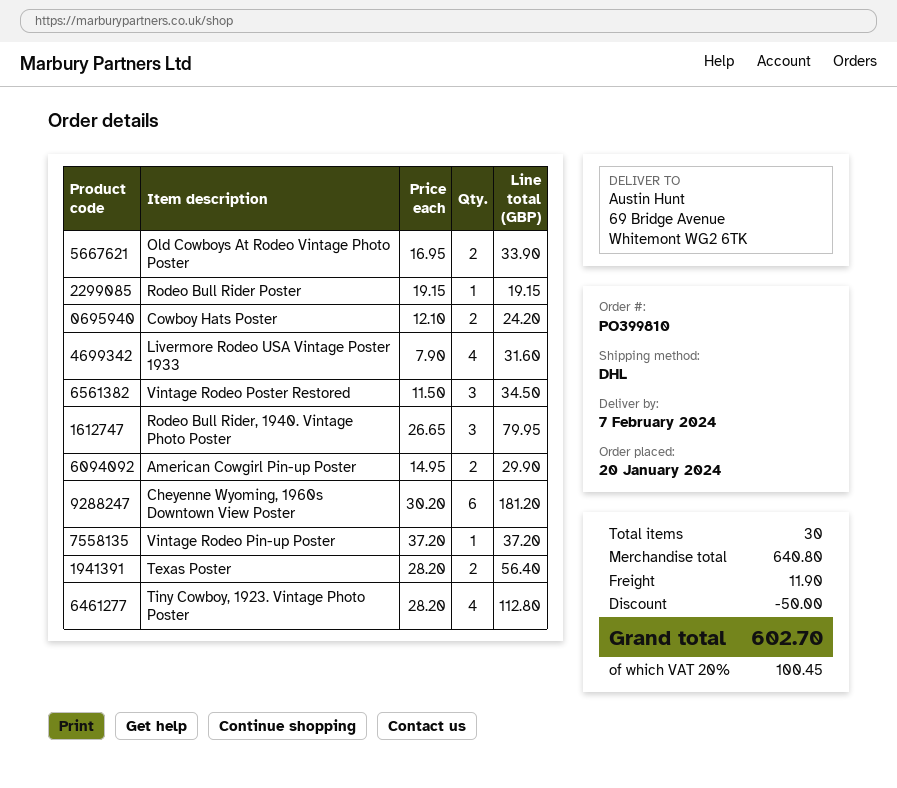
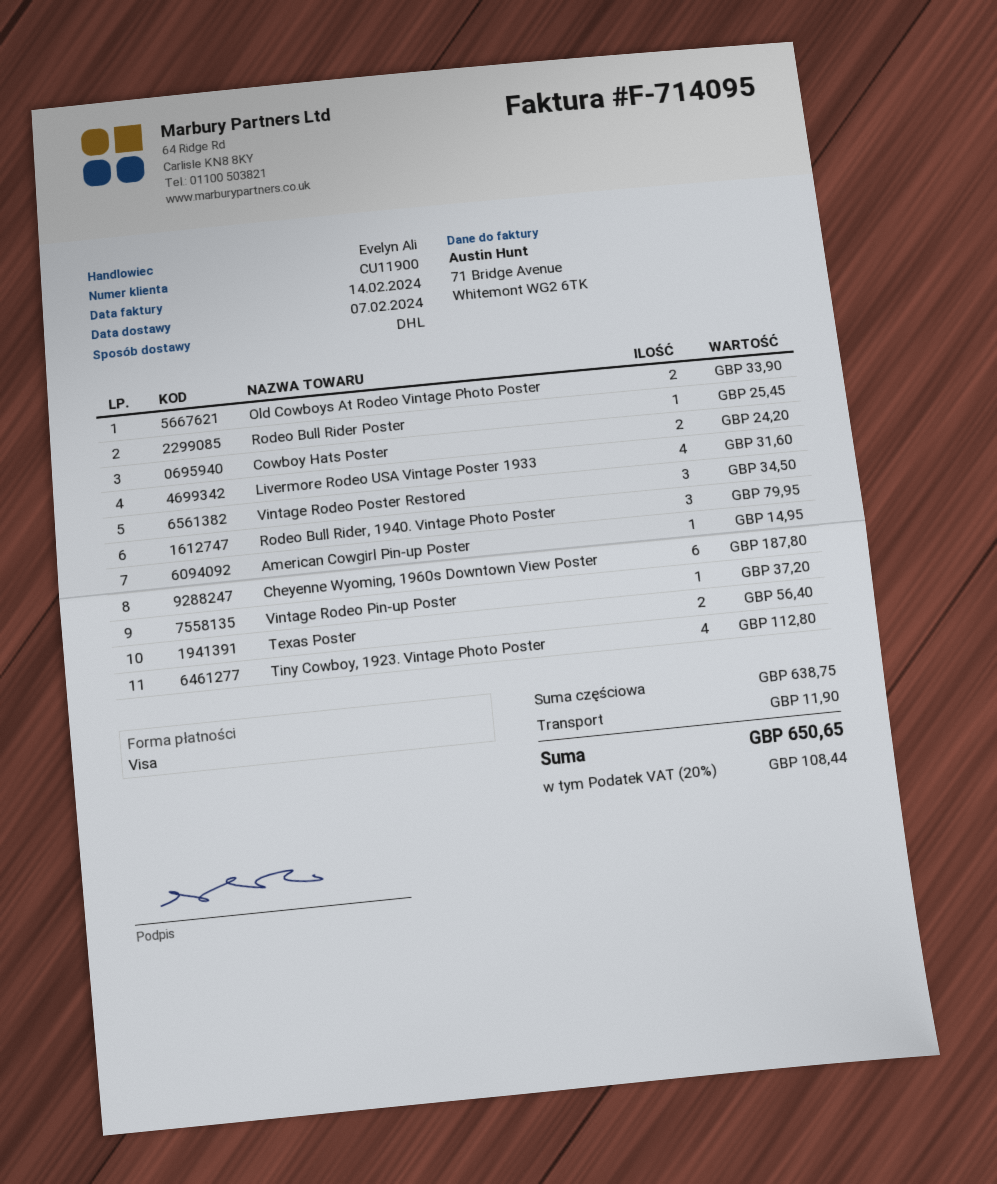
Rodeo Bull Rider Poster: 1 for 19.15 -> 1 for 25.45
American Cowgirl Pin-up Poster: 2 for 29.90 -> 1 for 14.95
Cheyenne Wyoming, 1960s Downtown View Poster: 6 for 181.20 -> 6 for 187.80
subtotal: 640.80 -> 638.75
discount: 50.00 -> none
tax: 20% = 100.45 -> 20% = 108.44
total: 602.70 -> 650.65

